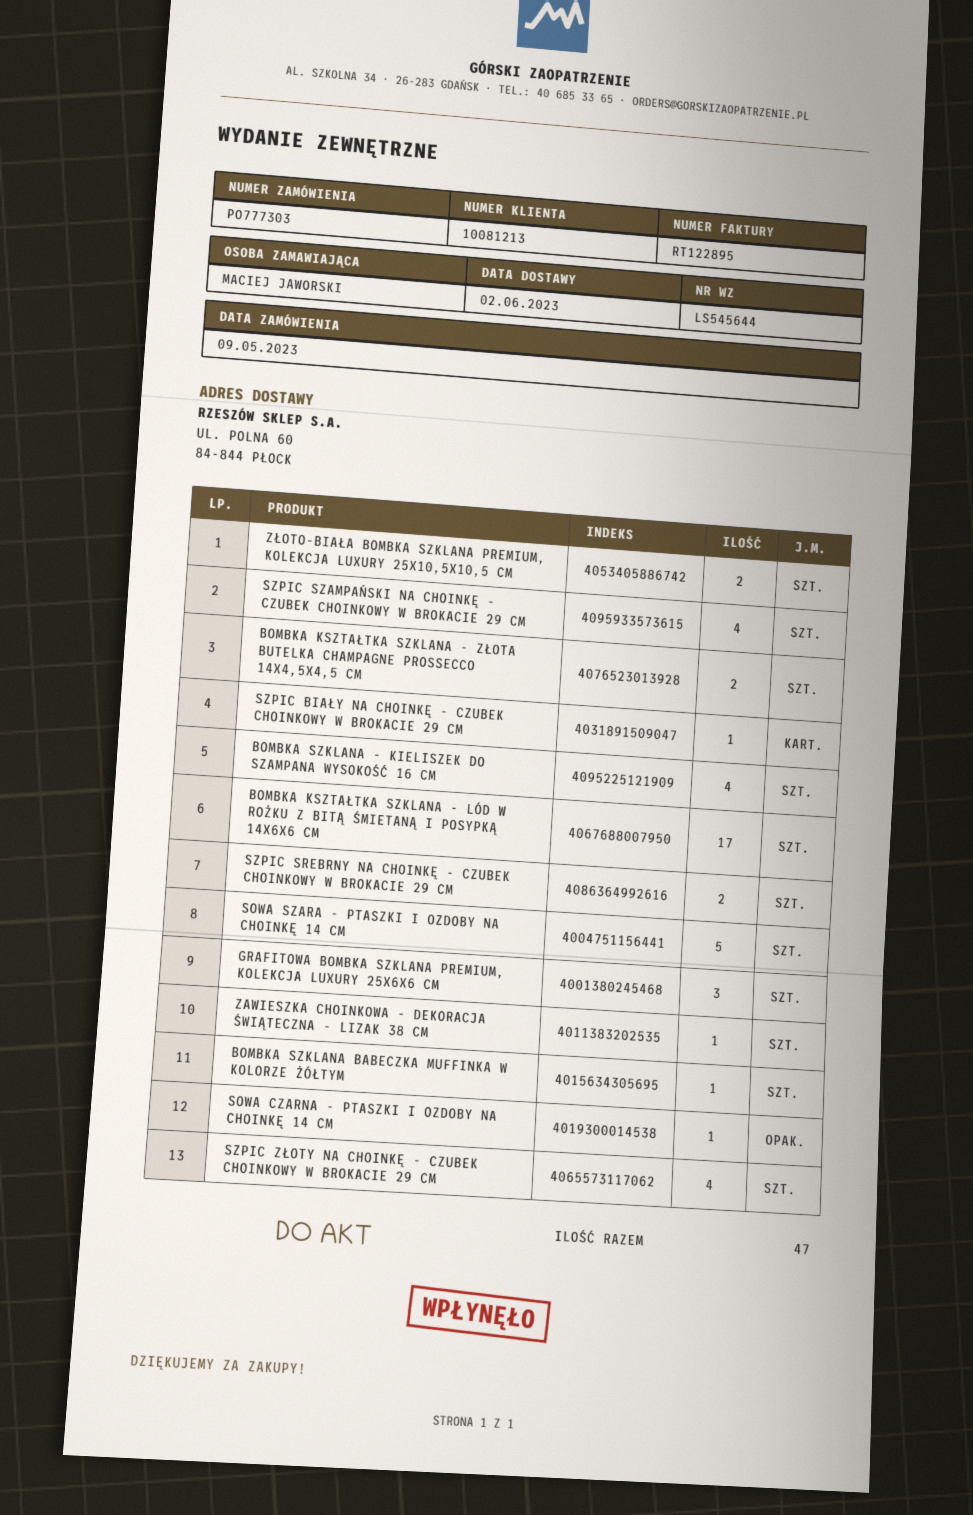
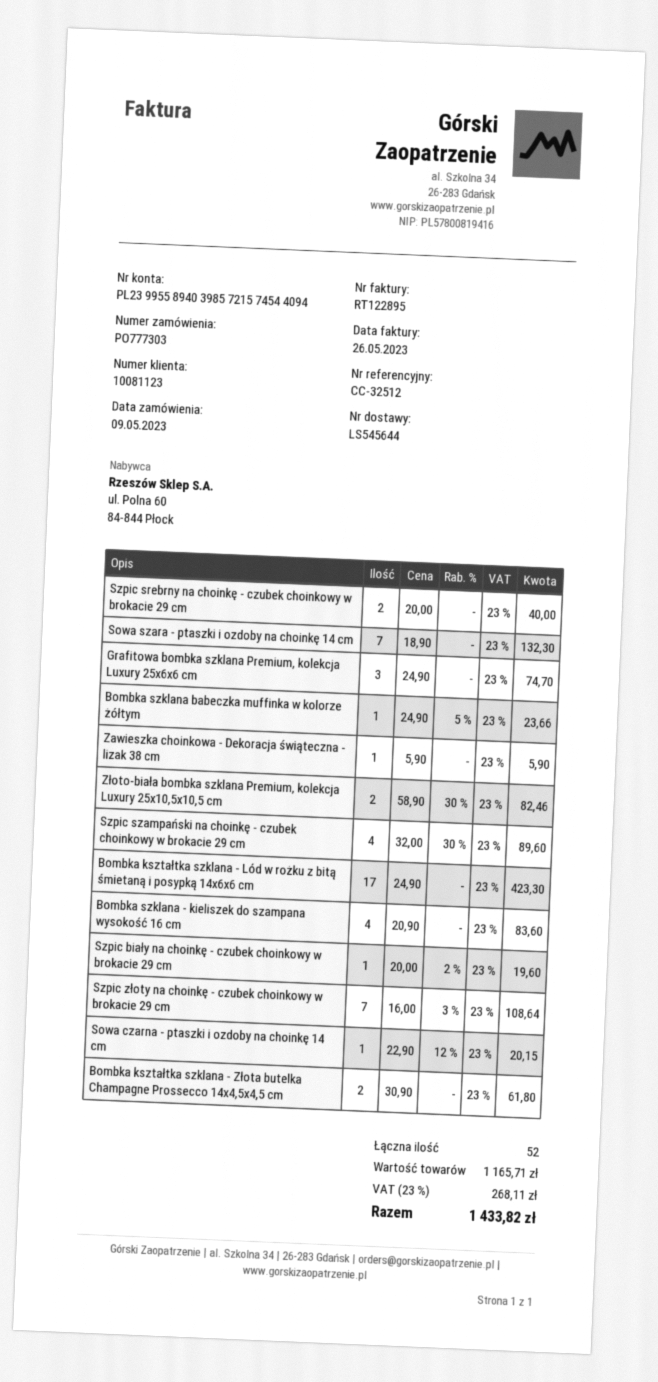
customer number: 10081213 -> 10081123
SOWA SZARA - PTASZKI I OZDOBY NA CHOINKĘ 14 CM: 5 -> 7
SZPIC ZŁOTY NA CHOINKĘ - CZUBEK CHOINKOWY W BROKACIE 29 CM: 4 -> 7
total quantity: 47 -> 52

